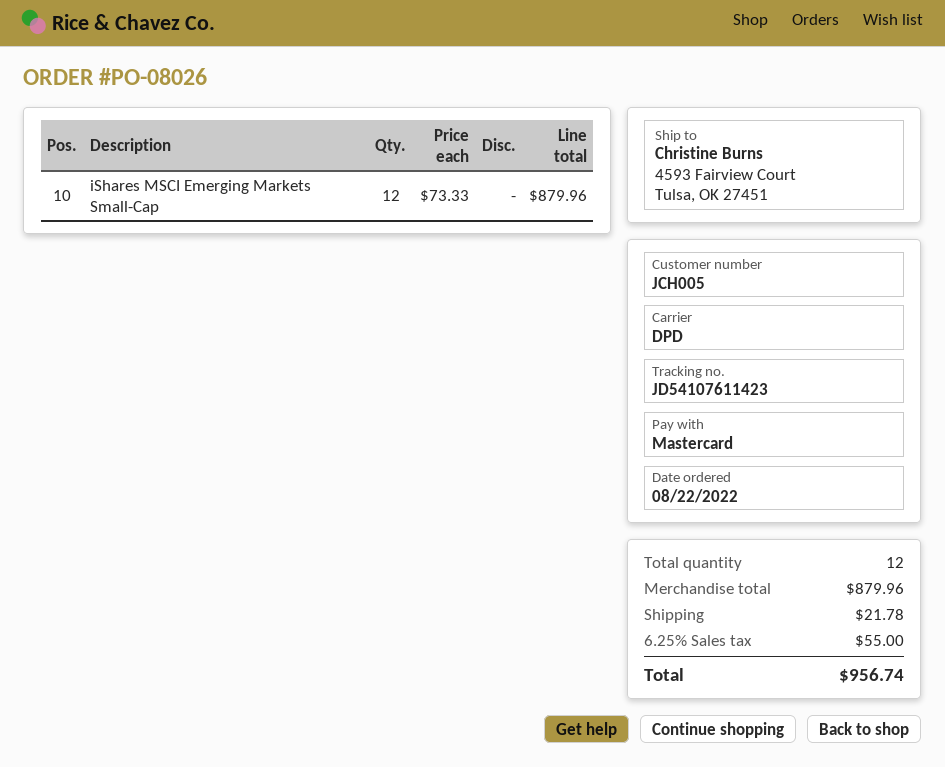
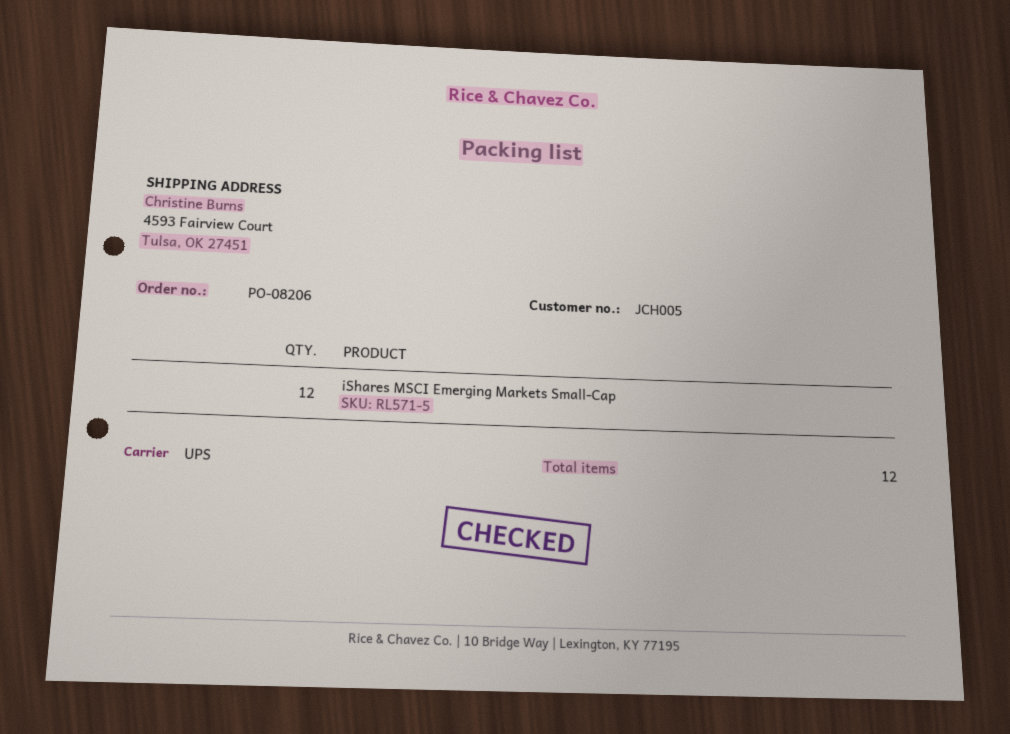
order number: PO-08026 -> PO-08206
shipping method: DPD -> UPS

